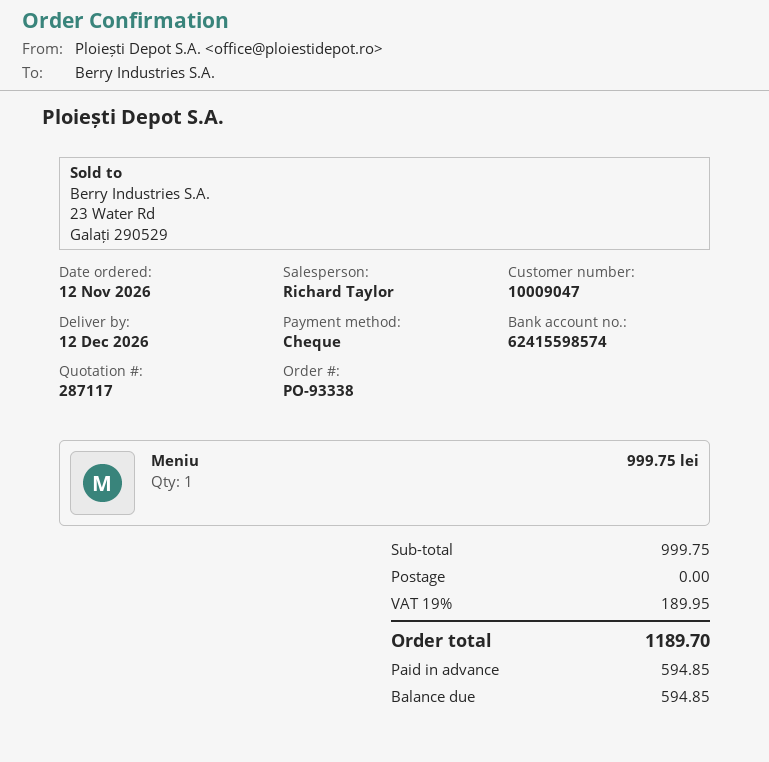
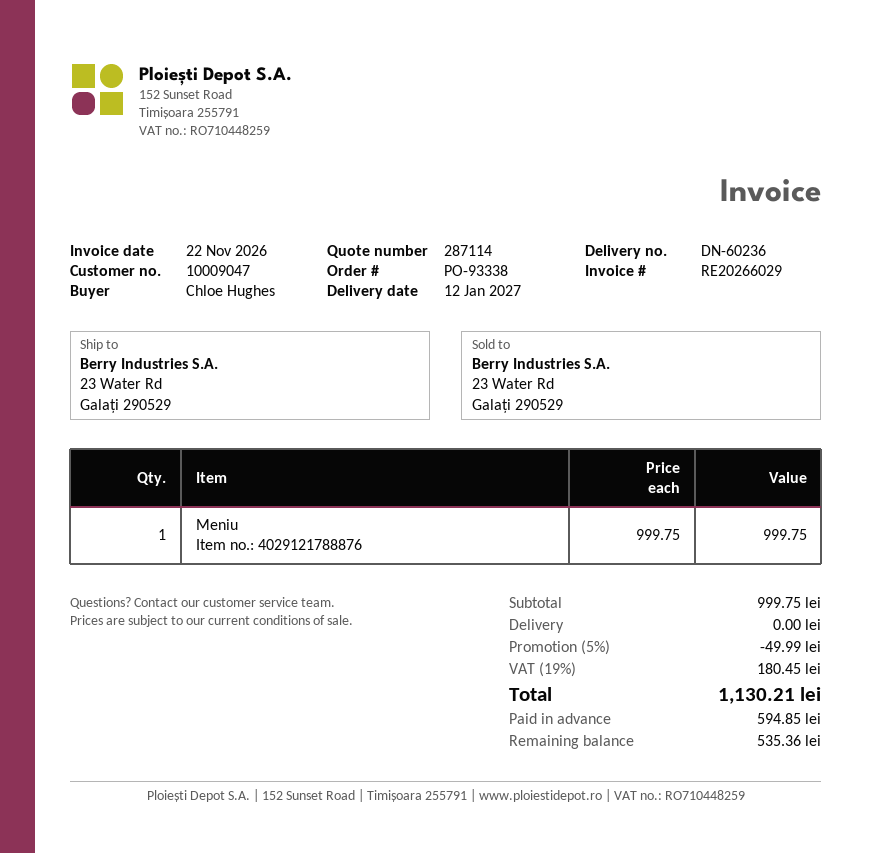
quote number: 287117 -> 287114
delivery date: 2026-12-12 -> 2027-01-12
discount: none -> 5% = 49.99
tax: 19% = 189.95 -> 19% = 180.45
total: 1189.70 -> 1130.21
balance: 594.85 -> 535.36

